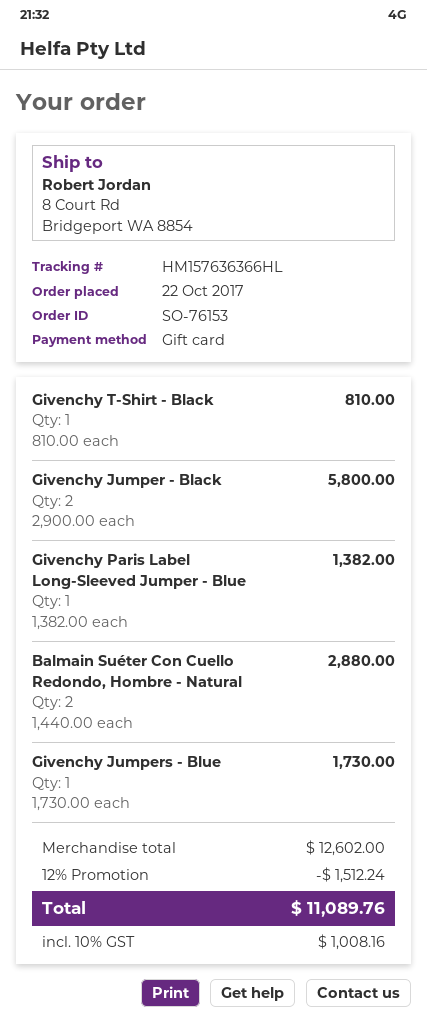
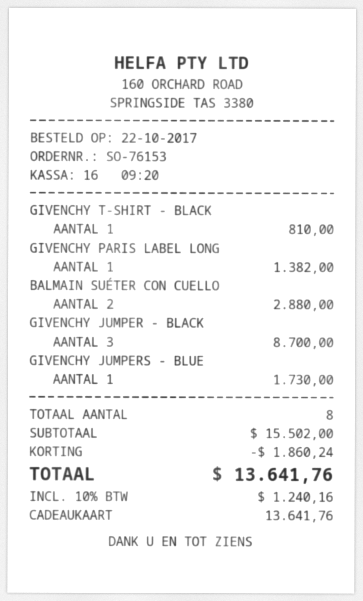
Givenchy Jumper - Black: 2 for 5800.00 -> 3 for 8700.00
subtotal: 12602.00 -> 15502.00
discount: 1512.24 -> 1860.24
tax: 10% = 1008.16 -> 10% = 1240.16
total: 11089.76 -> 13641.76

